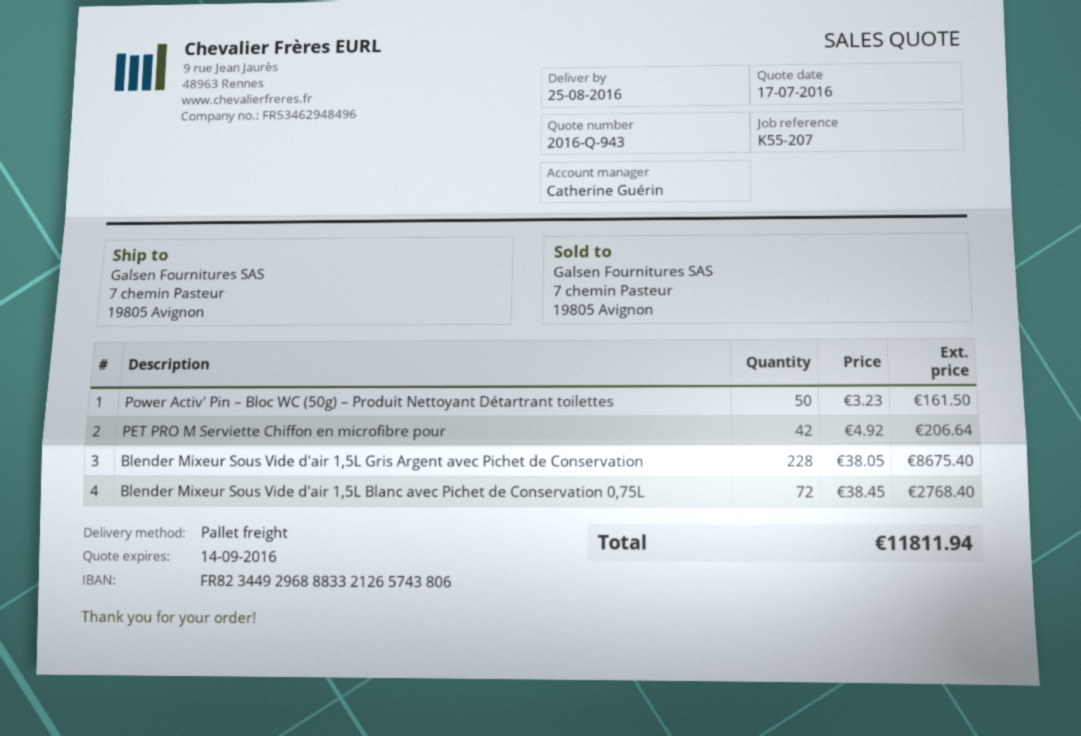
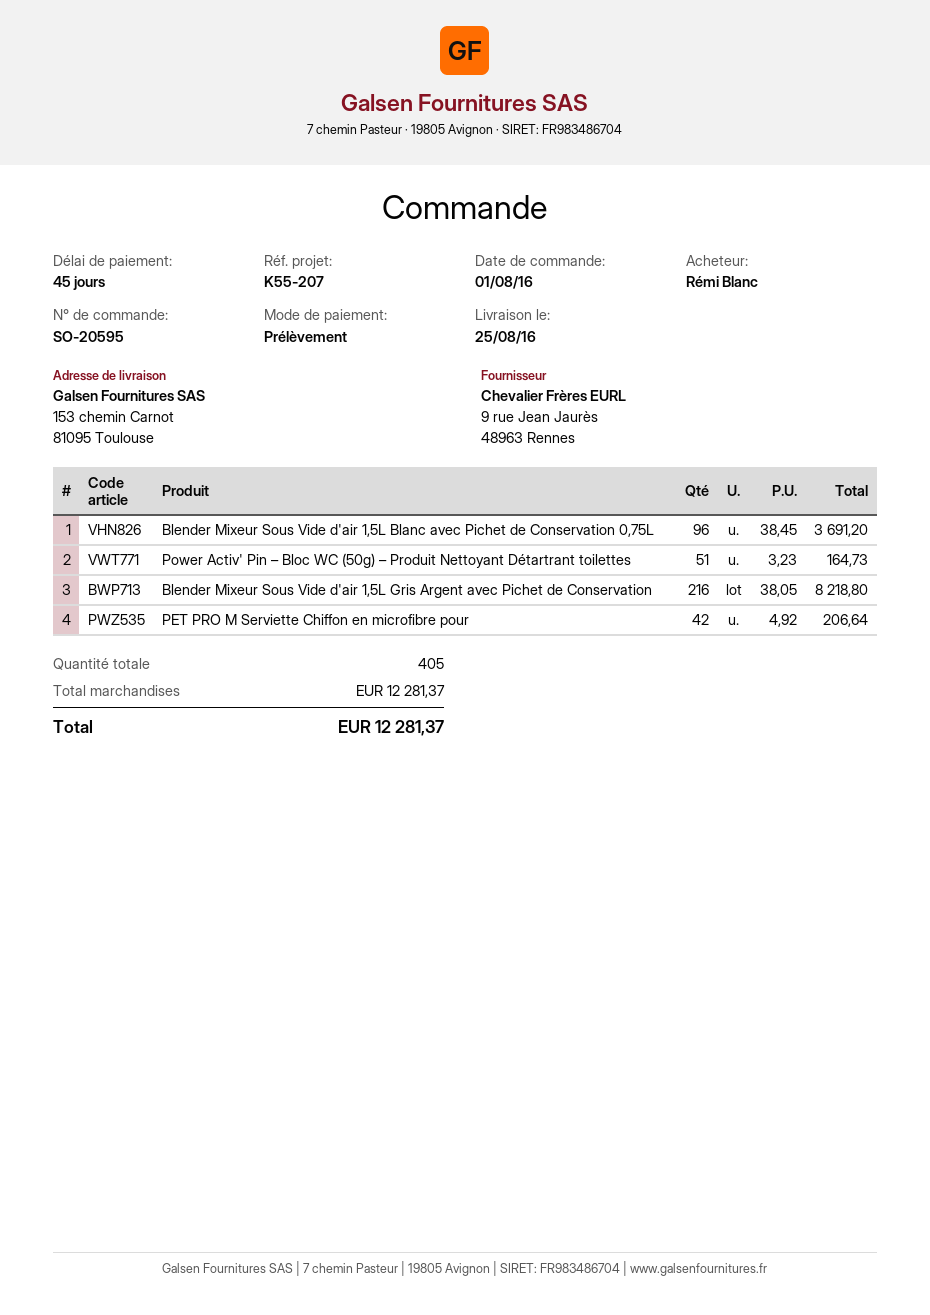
ship to: 7 chemin Pasteur, 19805 Avignon -> 153 chemin Carnot, 81095 Toulouse
Power Activ' Pin – Bloc WC (50g) – Produit Nettoyant Détartrant toilettes: 50 x 3.23 = 161.50 -> 51 x 3.23 = 164.73
Blender Mixeur Sous Vide d'air 1,5L Gris Argent avec Pichet de Conservation: 228 x 38.05 = 8675.40 -> 216 x 38.05 = 8218.80
Blender Mixeur Sous Vide d'air 1,5L Blanc avec Pichet de Conservation 0,75L: 72 x 38.45 = 2768.40 -> 96 x 38.45 = 3691.20
total: 11811.94 -> 12281.37

